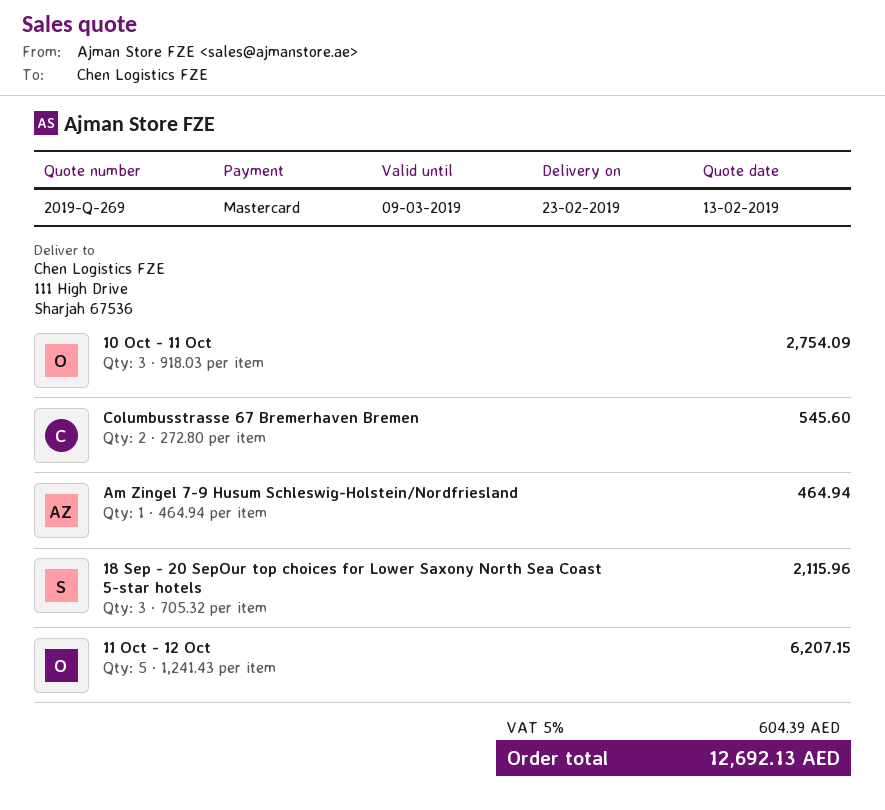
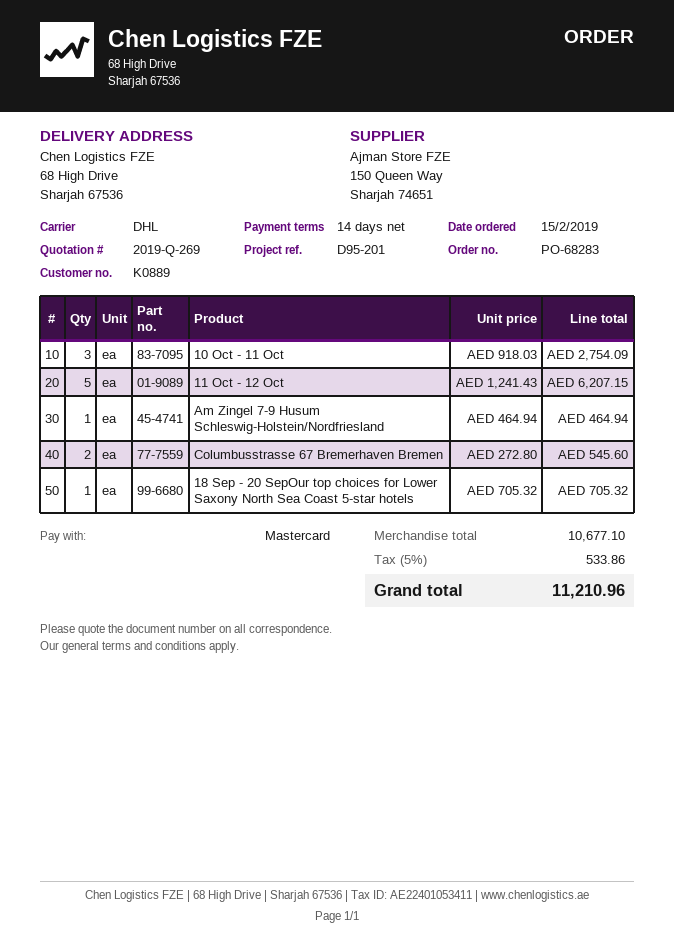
ship to: 111 High Drive, Sharjah 67536 -> 68 High Drive, Sharjah 67536
18 Sep - 20 SepOur top choices for Lower Saxony North Sea Coast 5-star hotels: 3 x 705.32 = 2115.96 -> 1 x 705.32 = 705.32
tax: 5% = 604.39 -> 5% = 533.86
total: 12692.13 -> 11210.96

